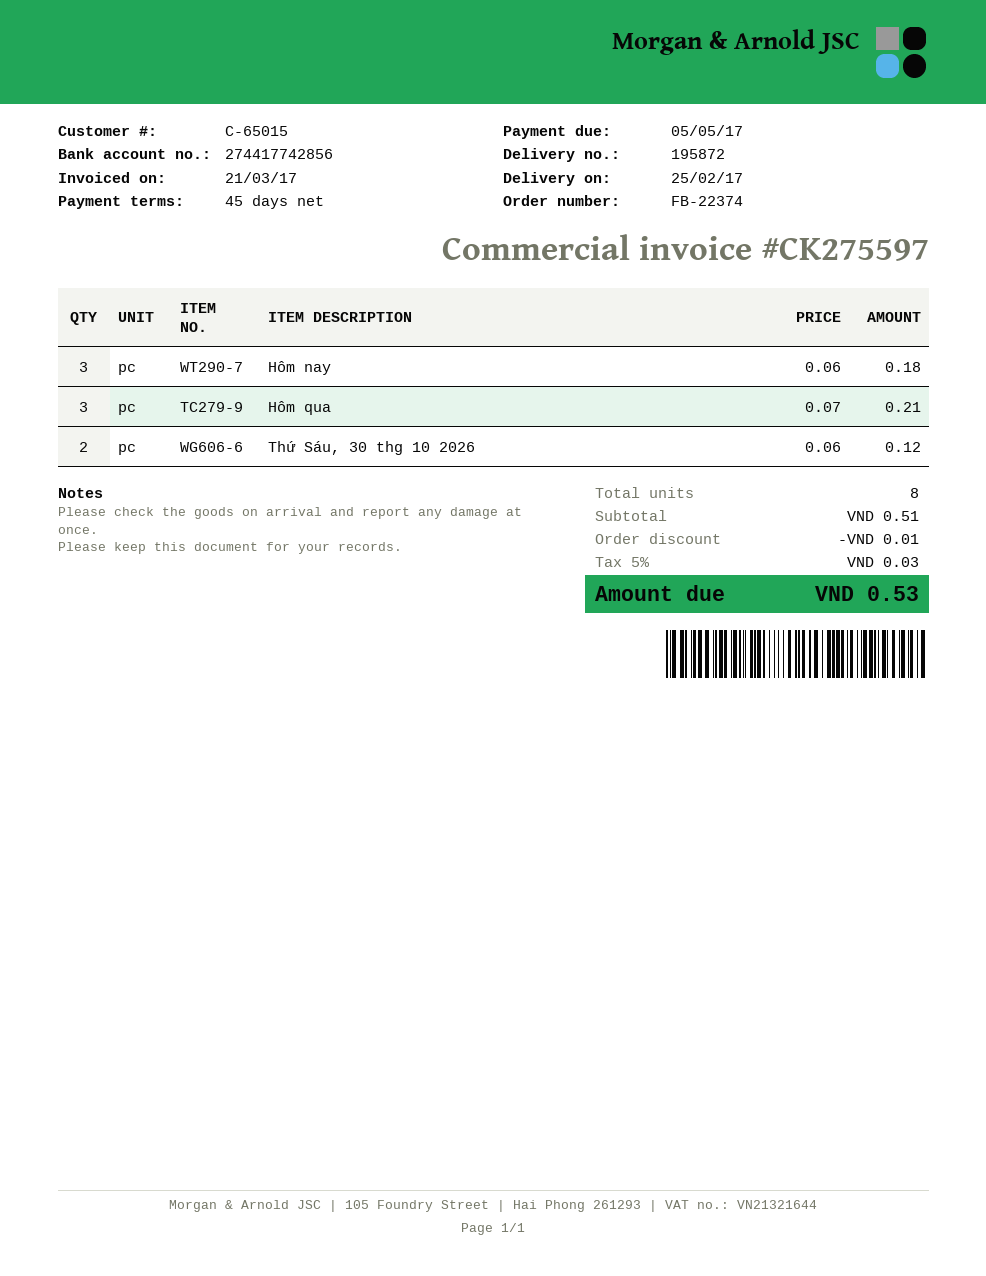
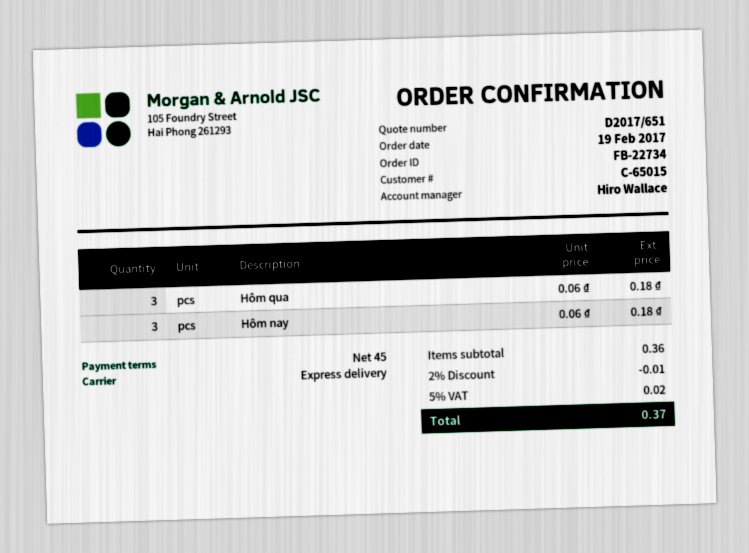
order number: FB-22374 -> FB-22734
Hôm qua: 3 x 0.07 = 0.21 -> 3 x 0.06 = 0.18
Thứ Sáu, 30 thg 10 2026: 2 x 0.06 = 0.12 -> none
subtotal: 0.51 -> 0.36
tax: 5% = 0.03 -> 5% = 0.02
total: 0.53 -> 0.37

